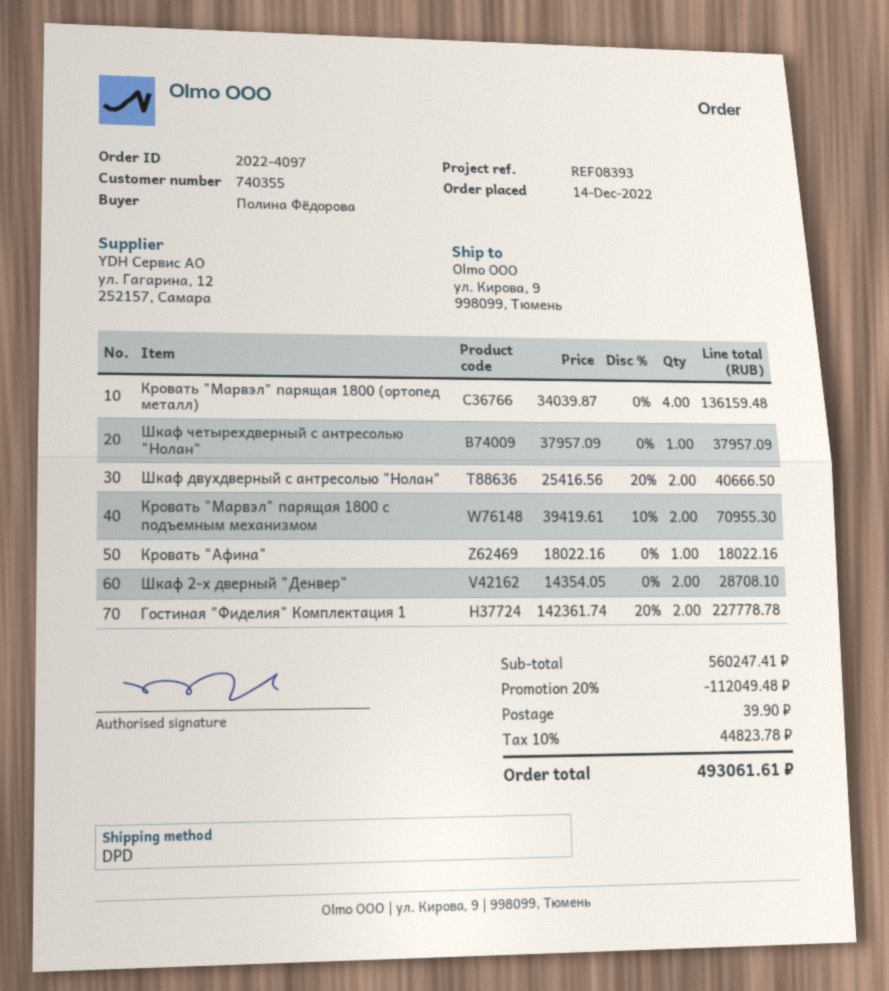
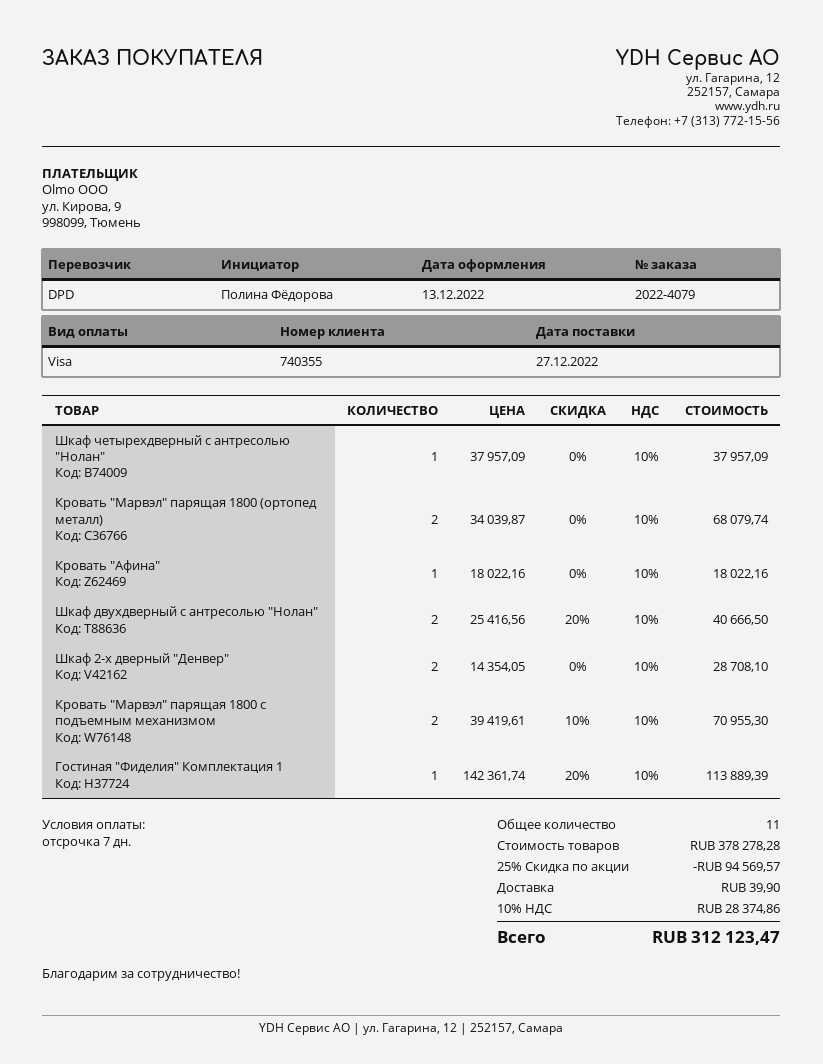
order number: 2022-4097 -> 2022-4079
order date: 2022-12-14 -> 2022-12-13
Кровать "Марвэл" парящая 1800 (ортопед металл): 4 x 34039.87 = 136159.48 -> 2 x 34039.87 = 68079.74
Гостиная "Фиделия" Комплектация 1: 2 x 142361.74 - 20% = 227778.78 -> 1 x 142361.74 - 20% = 113889.39
subtotal: 560247.41 -> 378278.28
discount: 20% = 112049.48 -> 25% = 94569.57
tax: 10% = 44823.78 -> 10% = 28374.86
total: 493061.61 -> 312123.47

